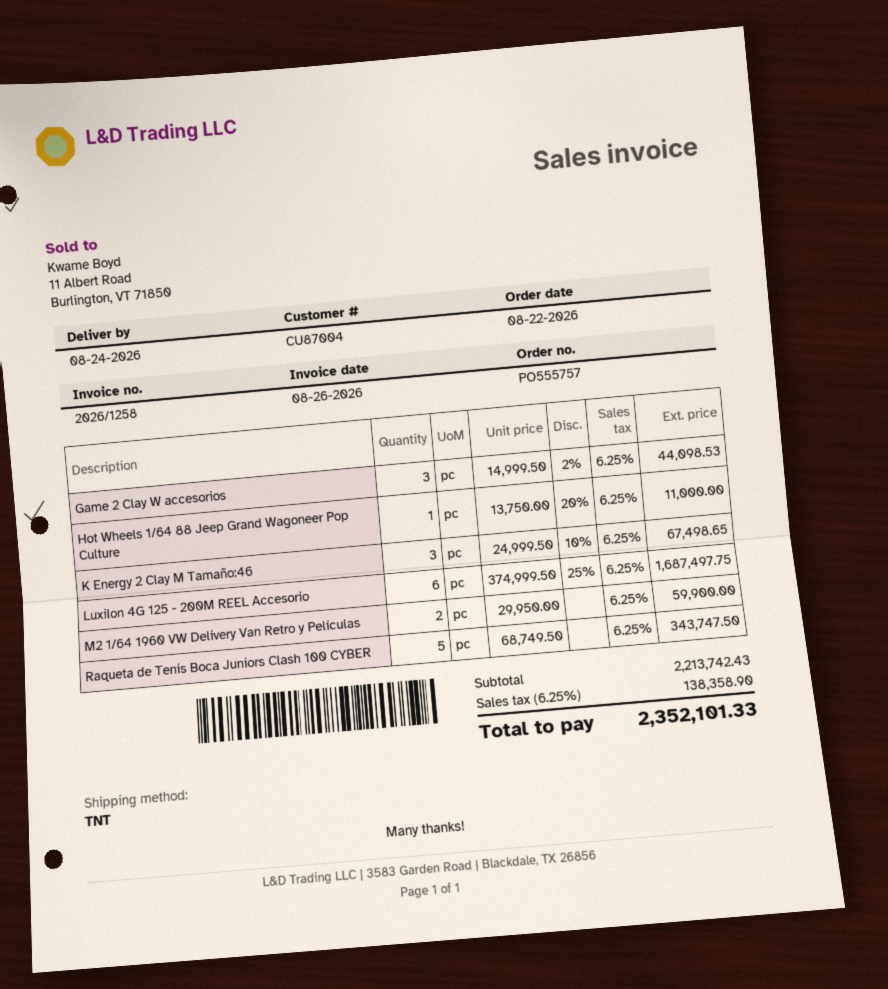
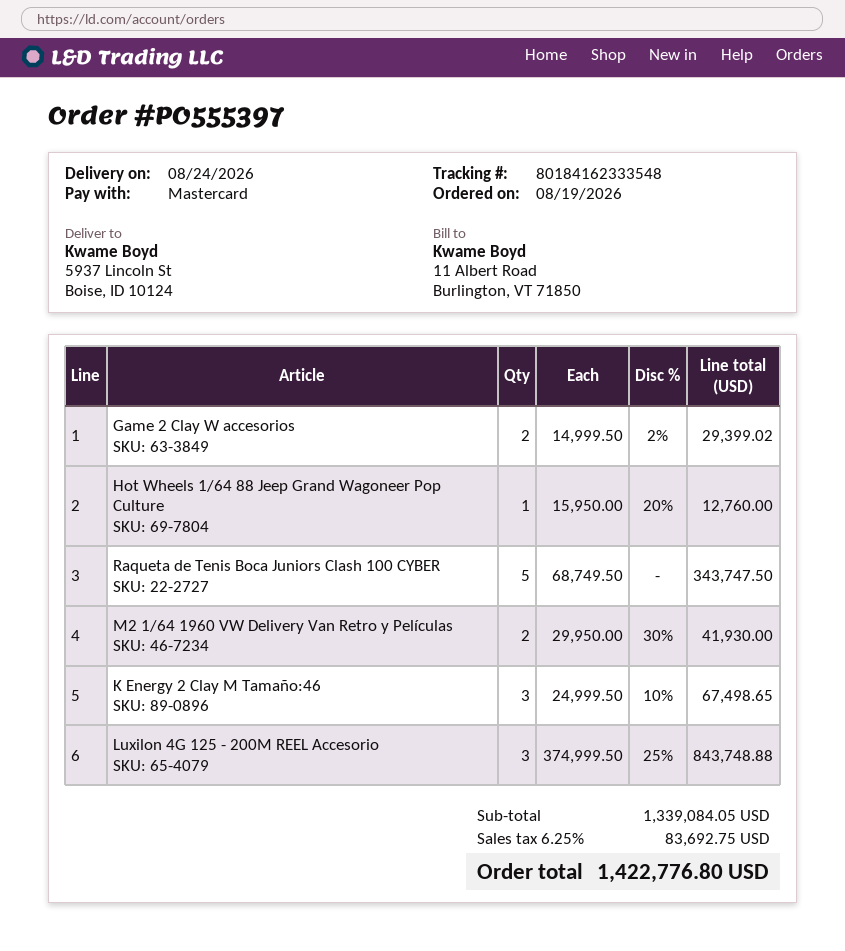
order number: PO555757 -> PO555397
order date: 2026-08-22 -> 2026-08-19
Game 2 Clay W accesorios: 3 x 14999.50 - 2% = 44098.53 -> 2 x 14999.50 - 2% = 29399.02
Hot Wheels 1/64 88 Jeep Grand Wagoneer Pop Culture: 1 x 13750.00 - 20% = 11000.00 -> 1 x 15950.00 - 20% = 12760.00
Luxilon 4G 125 - 200M REEL Accesorio: 6 x 374999.50 - 25% = 1687497.75 -> 3 x 374999.50 - 25% = 843748.88
M2 1/64 1960 VW Delivery Van Retro y Películas: 2 x 29950.00 = 59900.00 -> 2 x 29950.00 - 30% = 41930.00
subtotal: 2213742.43 -> 1339084.05
tax: 6.25% = 138358.90 -> 6.25% = 83692.75
total: 2352101.33 -> 1422776.80

